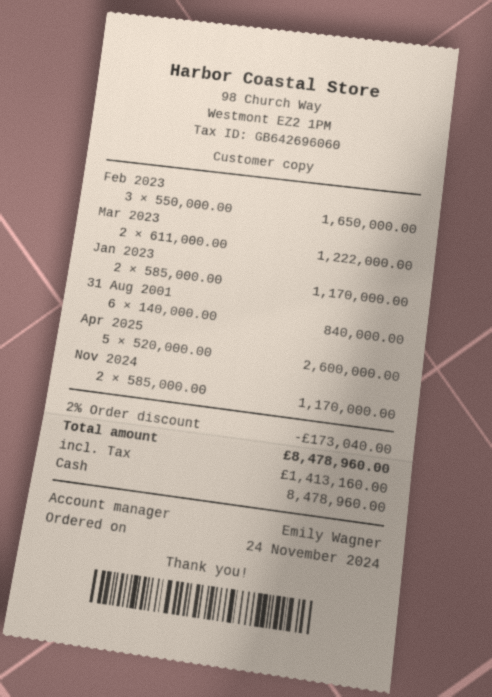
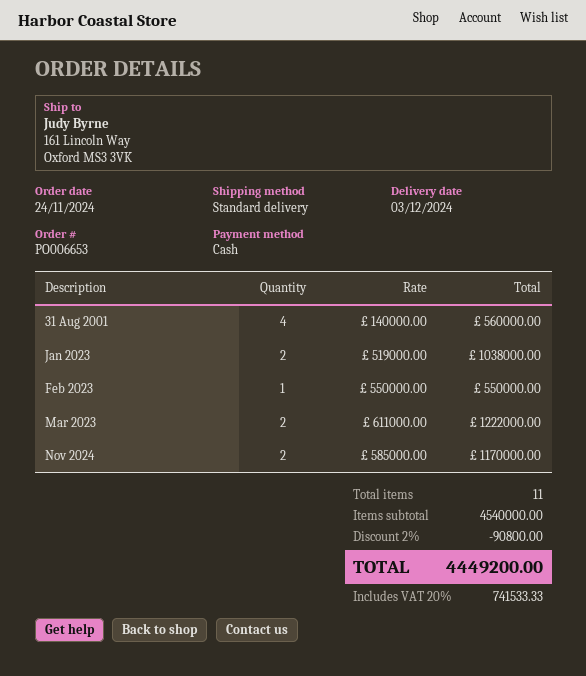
Feb 2023: 3 x 550000.00 = 1650000.00 -> 1 x 550000.00 = 550000.00
Jan 2023: 2 x 585000.00 = 1170000.00 -> 2 x 519000.00 = 1038000.00
31 Aug 2001: 6 x 140000.00 = 840000.00 -> 4 x 140000.00 = 560000.00
Apr 2025: 5 x 520000.00 = 2600000.00 -> none
discount: 2% = 173040.00 -> 2% = 90800.00
tax: 1413160.00 -> 741533.33
total: 8478960.00 -> 4449200.00

